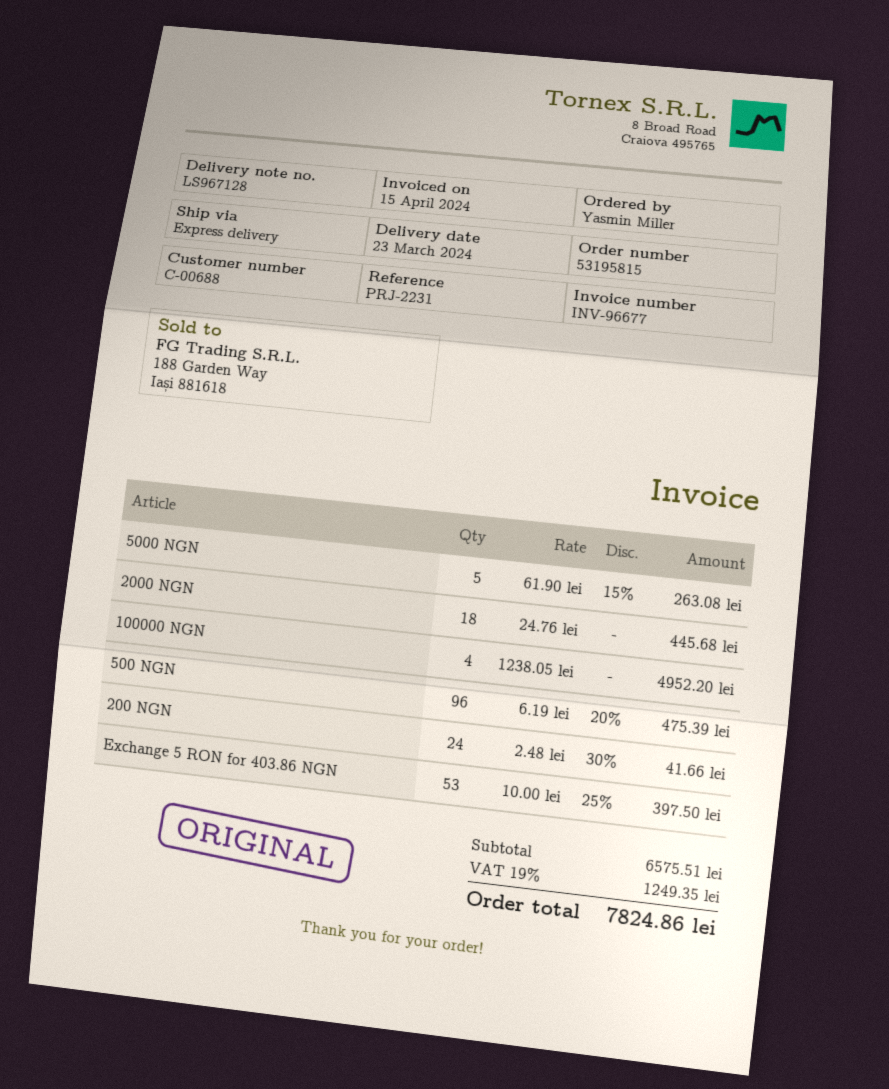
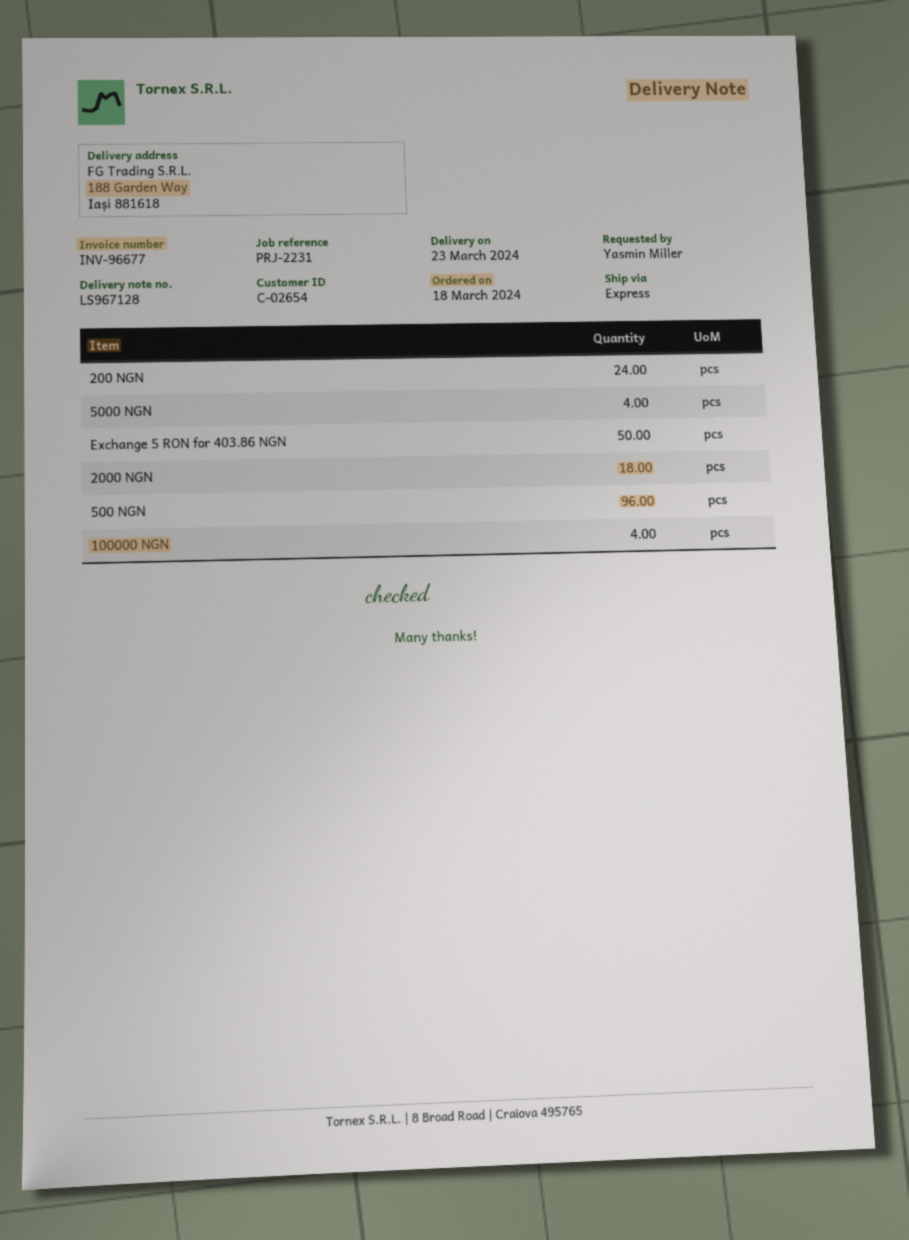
customer number: C-00688 -> C-02654
5000 NGN: 5 -> 4
Exchange 5 RON for 403.86 NGN: 53 -> 50

